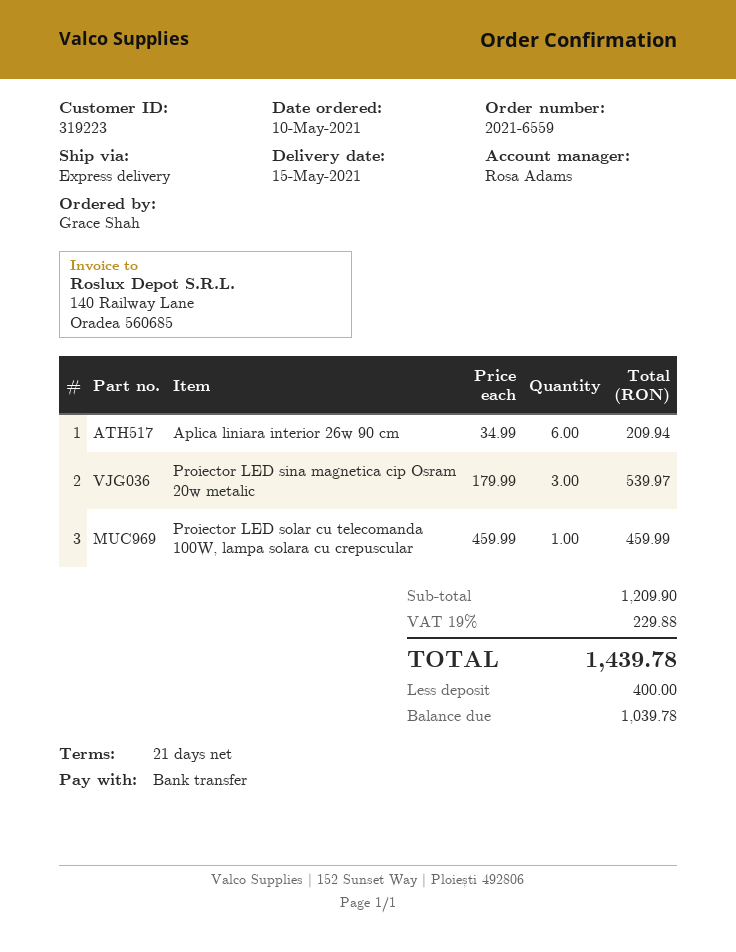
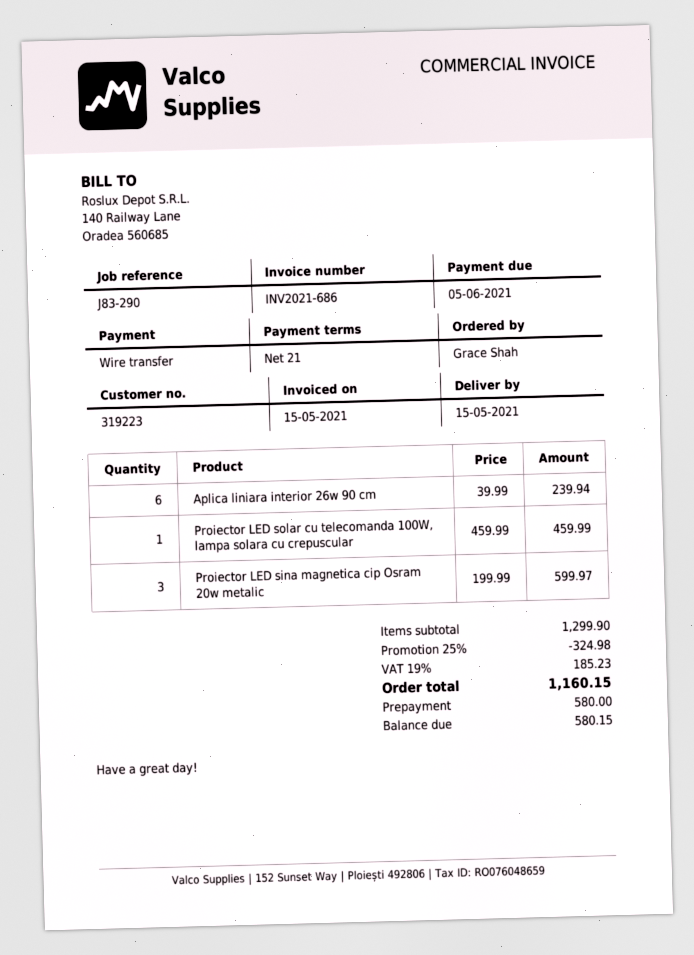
Aplica liniara interior 26w 90 cm: 6 x 34.99 = 209.94 -> 6 x 39.99 = 239.94
Proiector LED sina magnetica cip Osram 20w metalic: 3 x 179.99 = 539.97 -> 3 x 199.99 = 599.97
subtotal: 1209.90 -> 1299.90
discount: none -> 25% = 324.98
tax: 19% = 229.88 -> 19% = 185.23
total: 1439.78 -> 1160.15
deposit: 400.00 -> 580.00
balance: 1039.78 -> 580.15

